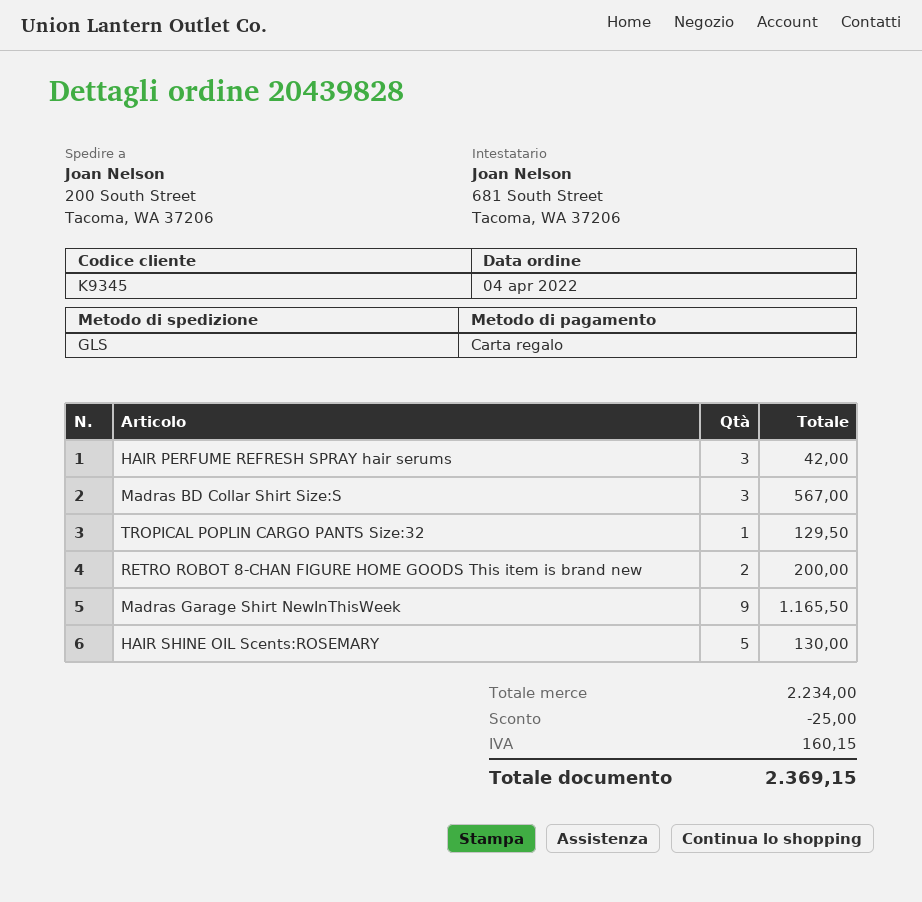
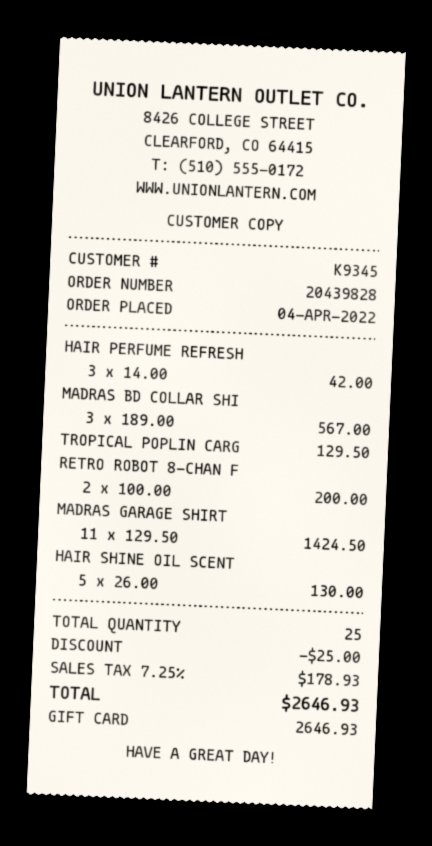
Madras Garage Shirt NewInThisWeek: 9 for 1165.50 -> 11 for 1424.50
tax: 160.15 -> 178.93
total: 2369.15 -> 2646.93

